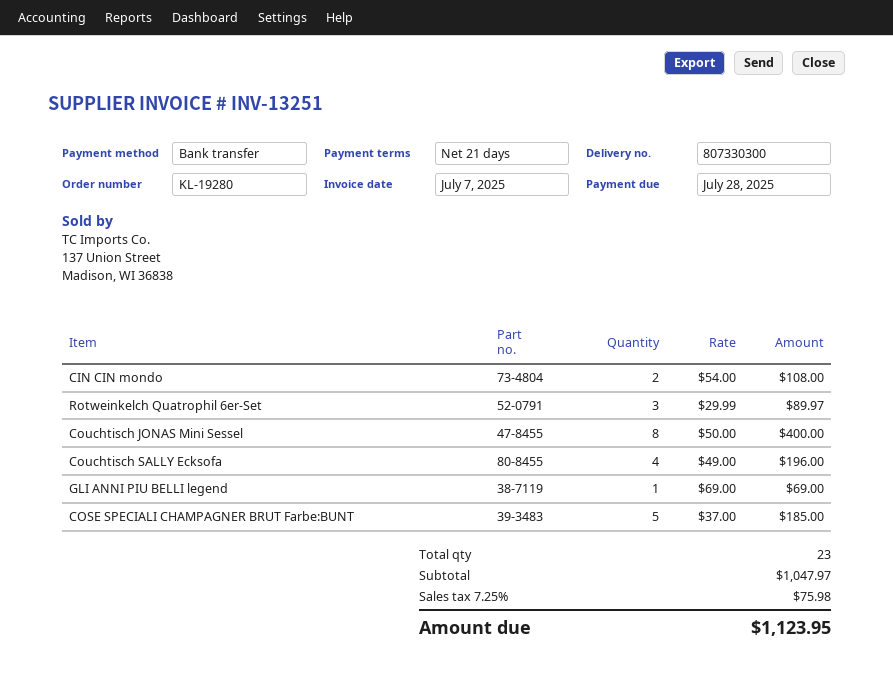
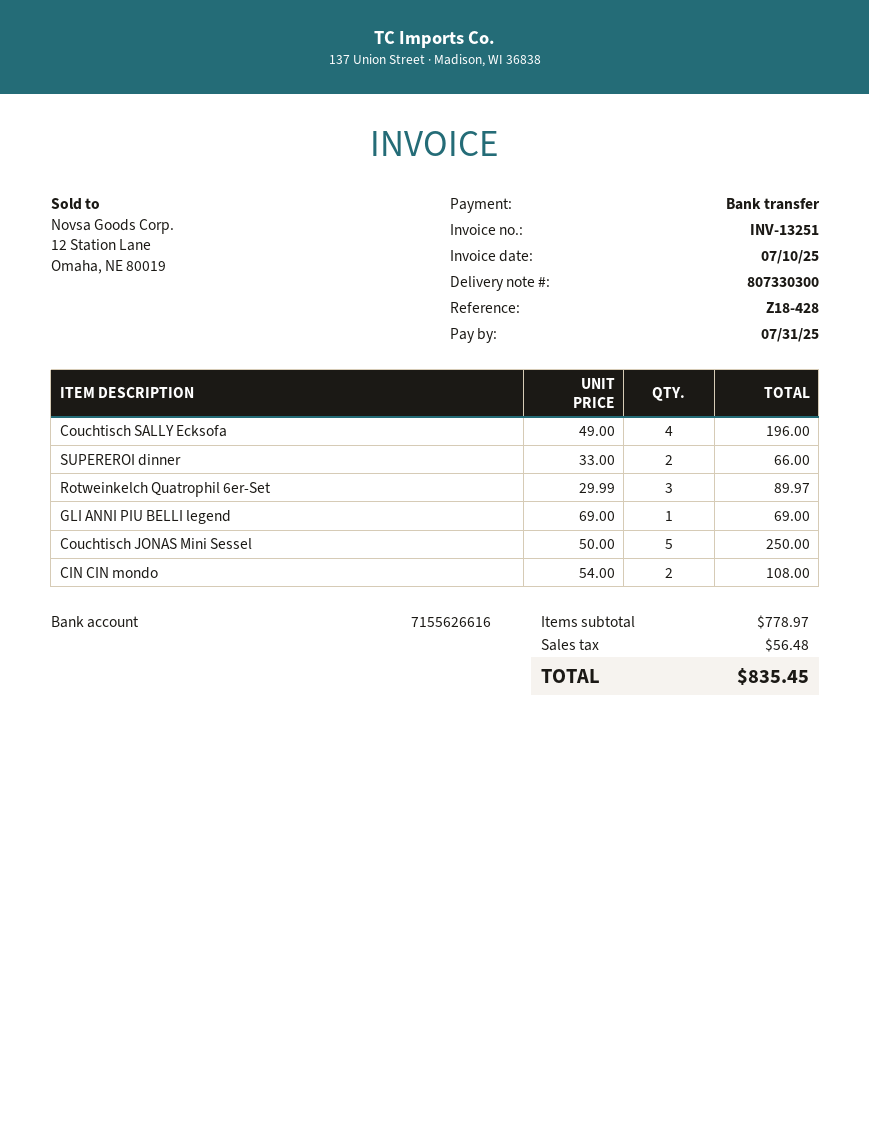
invoice date: 2025-07-07 -> 2025-07-10
due date: 2025-07-28 -> 2025-07-31
Couchtisch JONAS Mini Sessel: 8 x 50.00 = 400.00 -> 5 x 50.00 = 250.00
COSE SPECIALI CHAMPAGNER BRUT Farbe:BUNT: 5 x 37.00 = 185.00 -> none
SUPEREROI dinner: none -> 2 x 33.00 = 66.00
subtotal: 1047.97 -> 778.97
tax: 75.98 -> 56.48
total: 1123.95 -> 835.45

